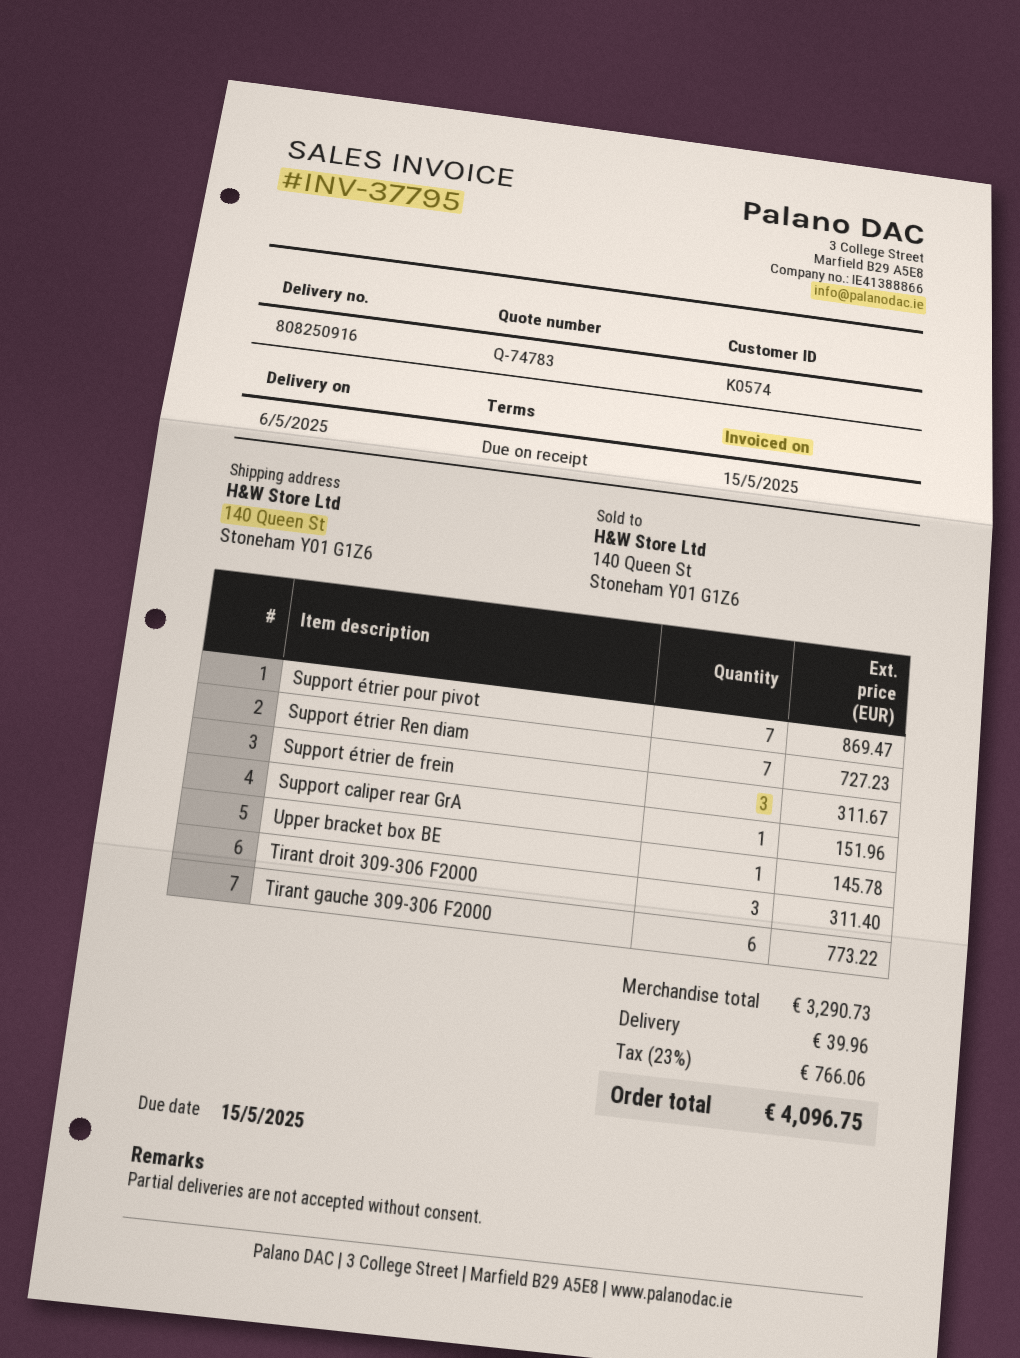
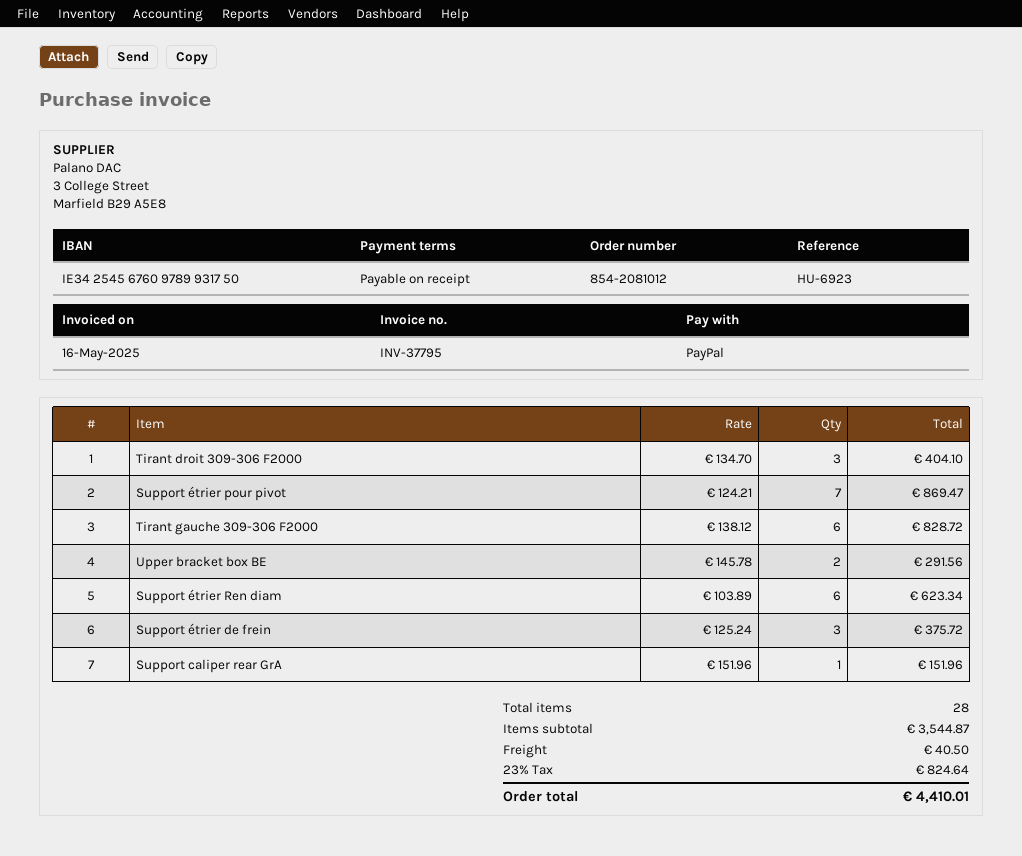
invoice date: 2025-05-15 -> 2025-05-16
Support étrier Ren diam: 7 for 727.23 -> 6 for 623.34
Support étrier de frein: 3 for 311.67 -> 3 for 375.72
Upper bracket box BE: 1 for 145.78 -> 2 for 291.56
Tirant droit 309-306 F2000: 3 for 311.40 -> 3 for 404.10
Tirant gauche 309-306 F2000: 6 for 773.22 -> 6 for 828.72
subtotal: 3290.73 -> 3544.87
shipping: 39.96 -> 40.50
tax: 23% = 766.06 -> 23% = 824.64
total: 4096.75 -> 4410.01

